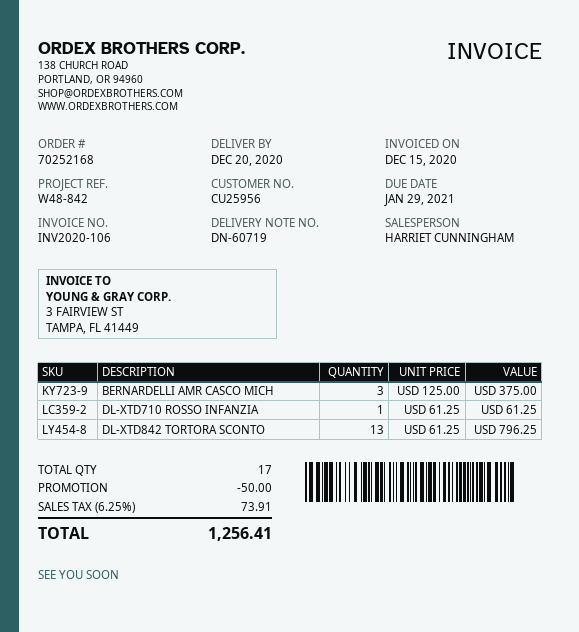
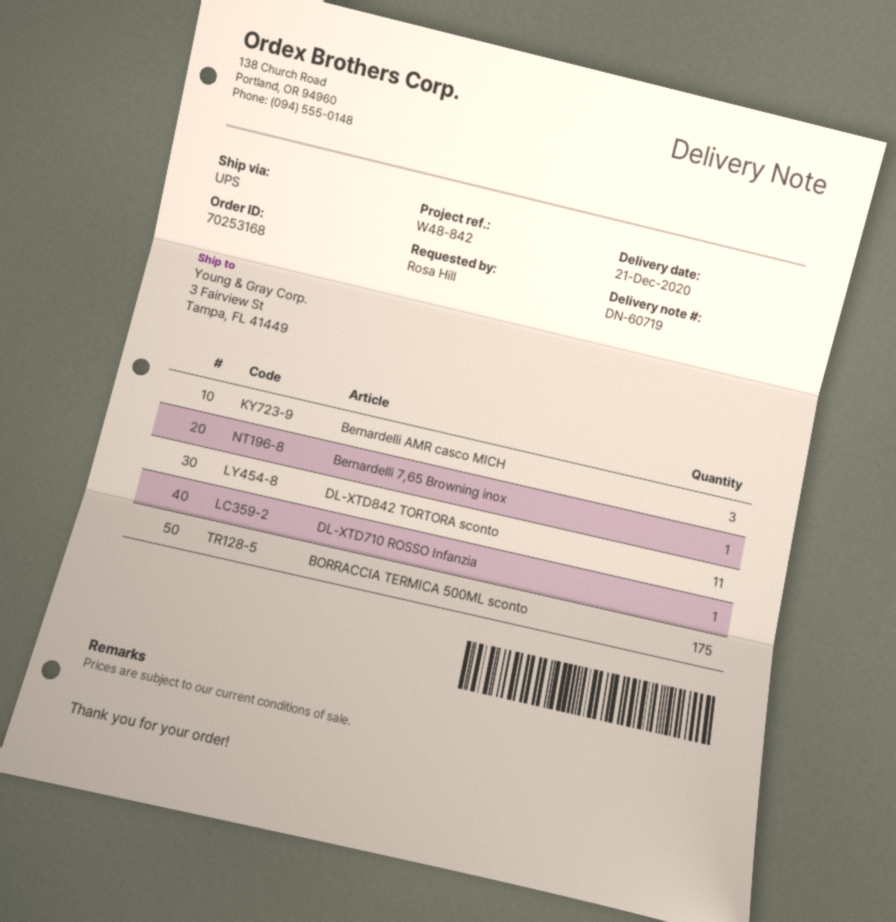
order number: 70252168 -> 70253168
delivery date: 2020-12-20 -> 2020-12-21
DL-XTD842 TORTORA SCONTO: 13 -> 11
Bernardelli 7,65 Browning inox: none -> 1
BORRACCIA TERMICA 500ML sconto: none -> 175

